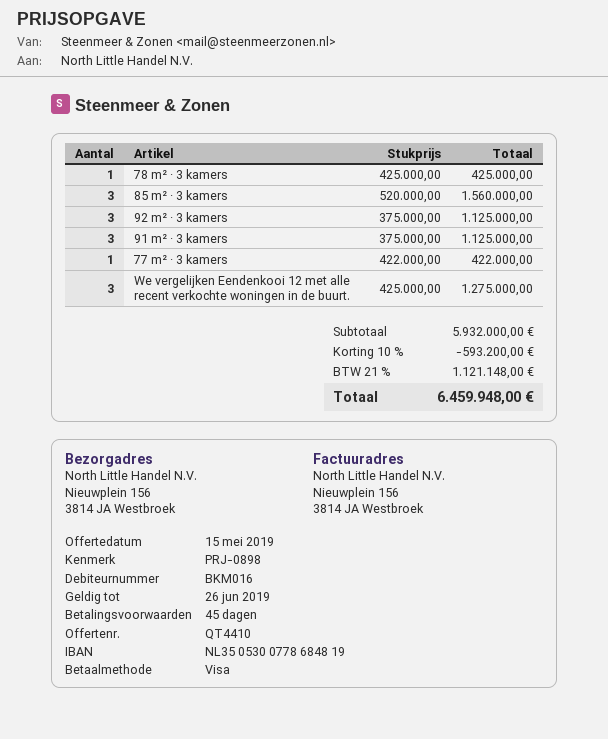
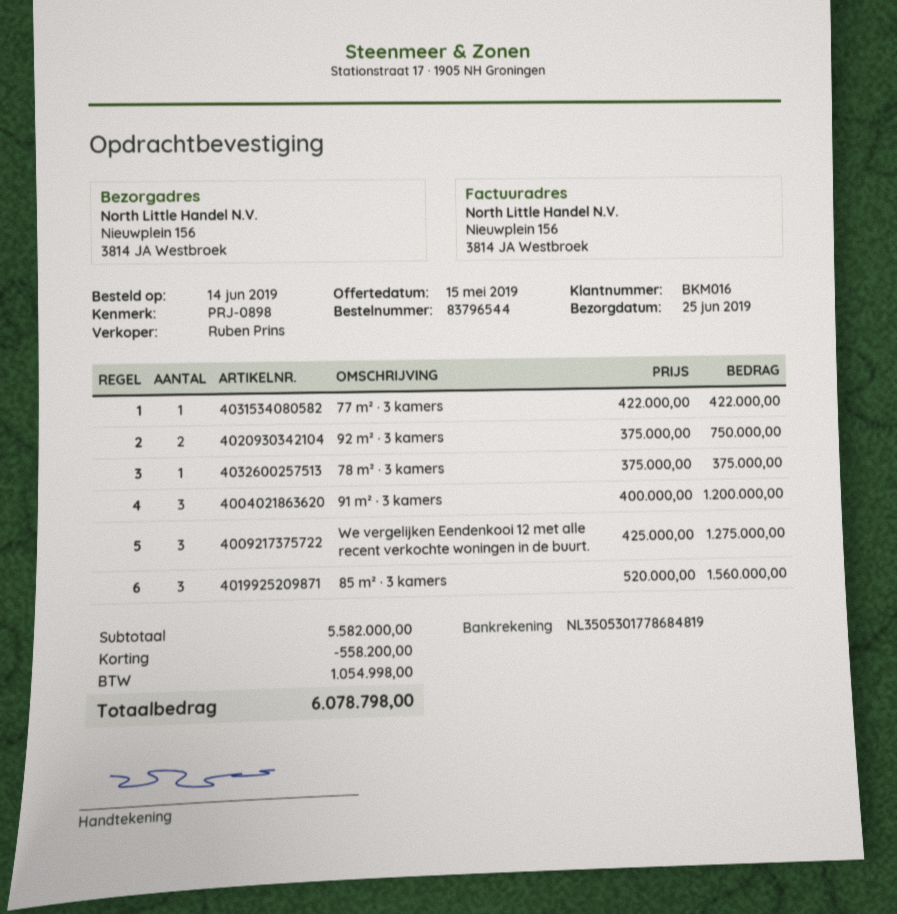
bank account: NL3505300778684819 -> NL3505301778684819
78 m² · 3 kamers: 1 x 425000.00 = 425000.00 -> 1 x 375000.00 = 375000.00
92 m² · 3 kamers: 3 x 375000.00 = 1125000.00 -> 2 x 375000.00 = 750000.00
91 m² · 3 kamers: 3 x 375000.00 = 1125000.00 -> 3 x 400000.00 = 1200000.00
subtotal: 5932000.00 -> 5582000.00
discount: 593200.00 -> 558200.00
tax: 1121148.00 -> 1054998.00
total: 6459948.00 -> 6078798.00

